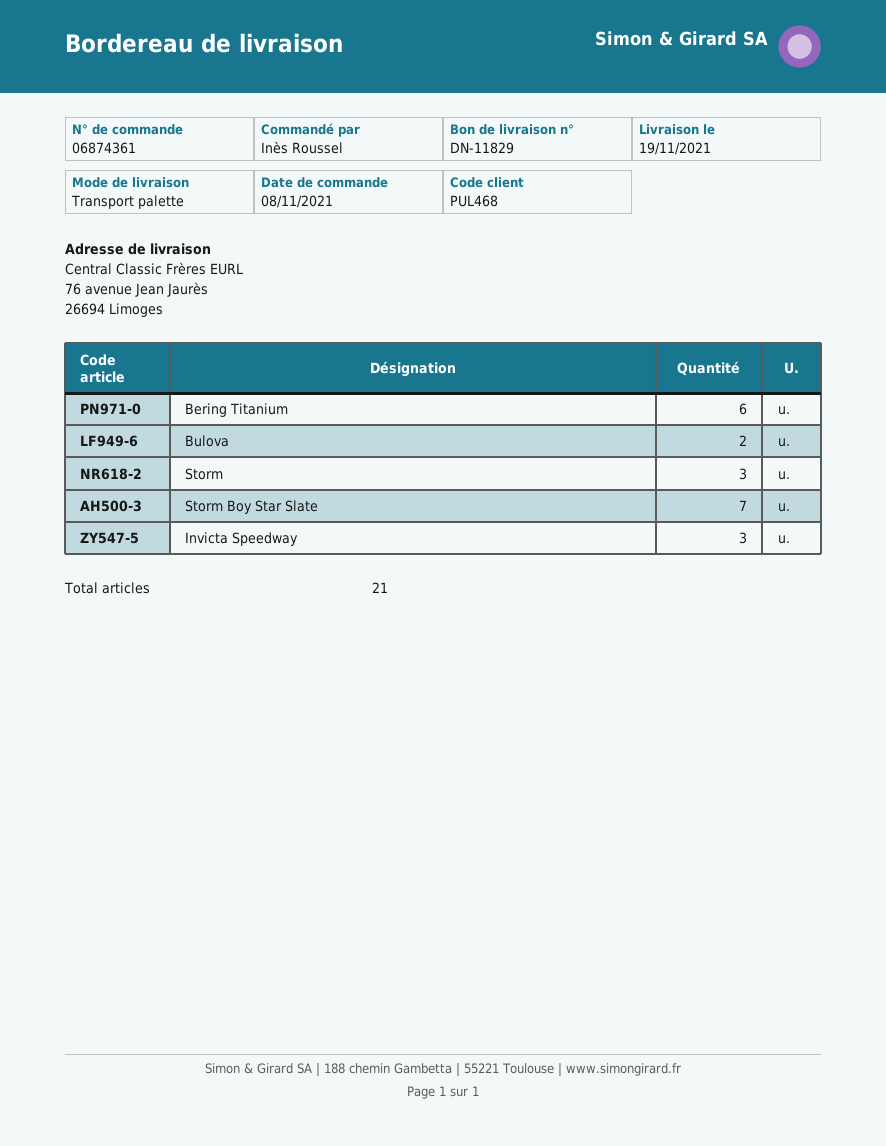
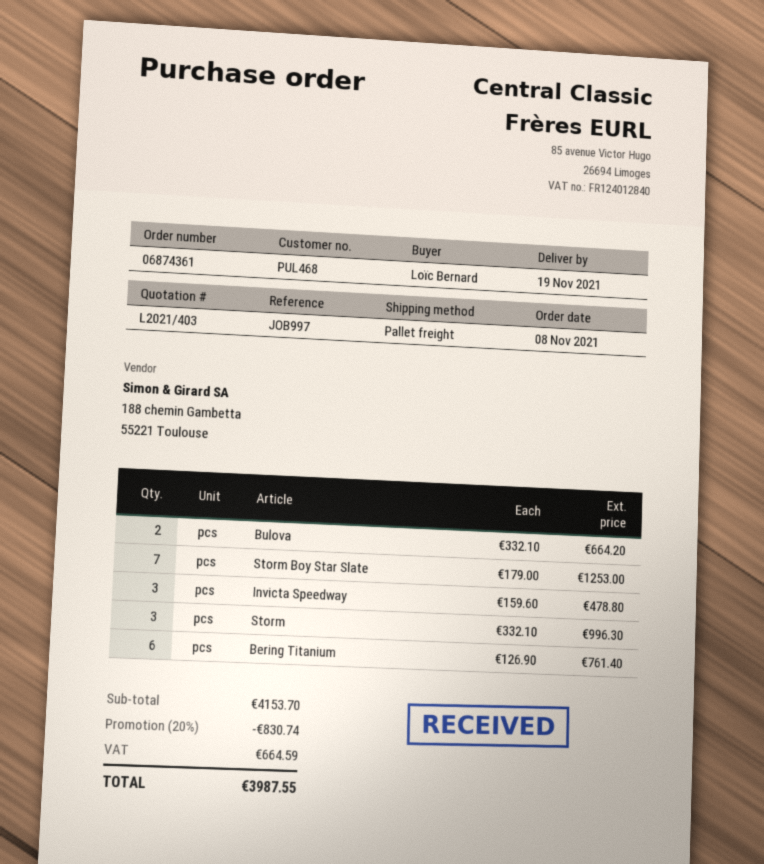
ordered by: Inès Roussel -> Loïc Bernard

